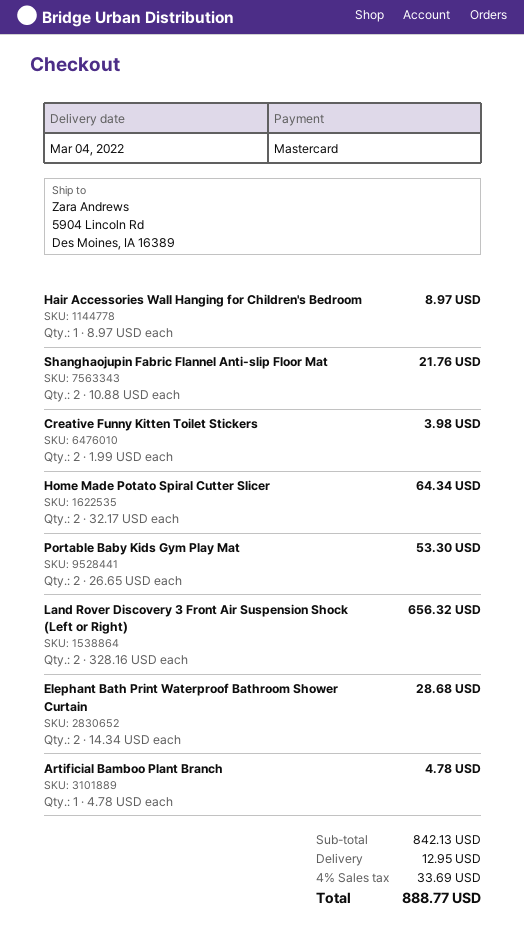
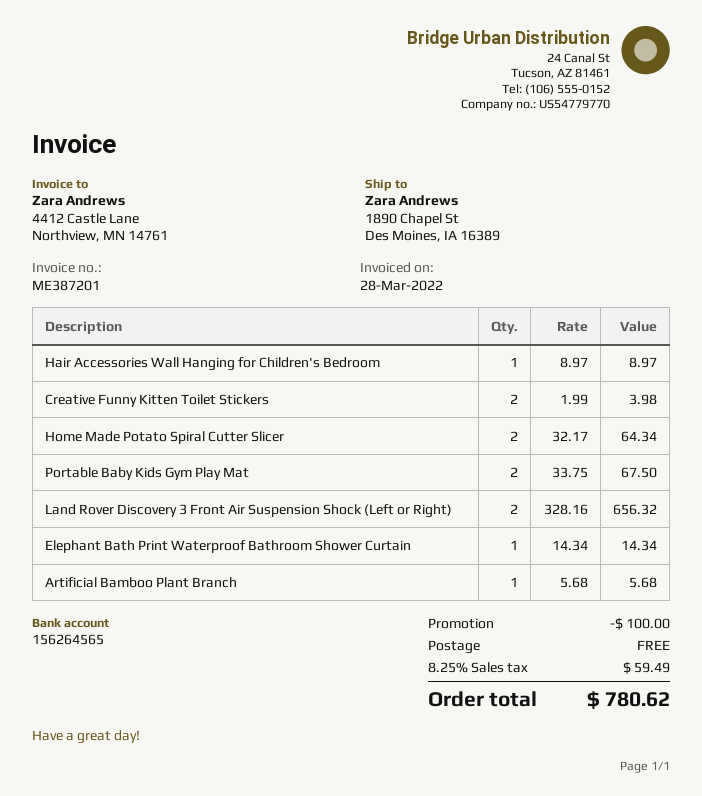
ship to: 5904 Lincoln Rd, Des Moines, IA 16389 -> 1890 Chapel St, Des Moines, IA 16389
Shanghaojupin Fabric Flannel Anti-slip Floor Mat: 2 x 10.88 = 21.76 -> none
Portable Baby Kids Gym Play Mat: 2 x 26.65 = 53.30 -> 2 x 33.75 = 67.50
Elephant Bath Print Waterproof Bathroom Shower Curtain: 2 x 14.34 = 28.68 -> 1 x 14.34 = 14.34
Artificial Bamboo Plant Branch: 1 x 4.78 = 4.78 -> 1 x 5.68 = 5.68
discount: none -> 100.00
shipping: 12.95 -> 0.00
tax: 4% = 33.69 -> 8.25% = 59.49
total: 888.77 -> 780.62

